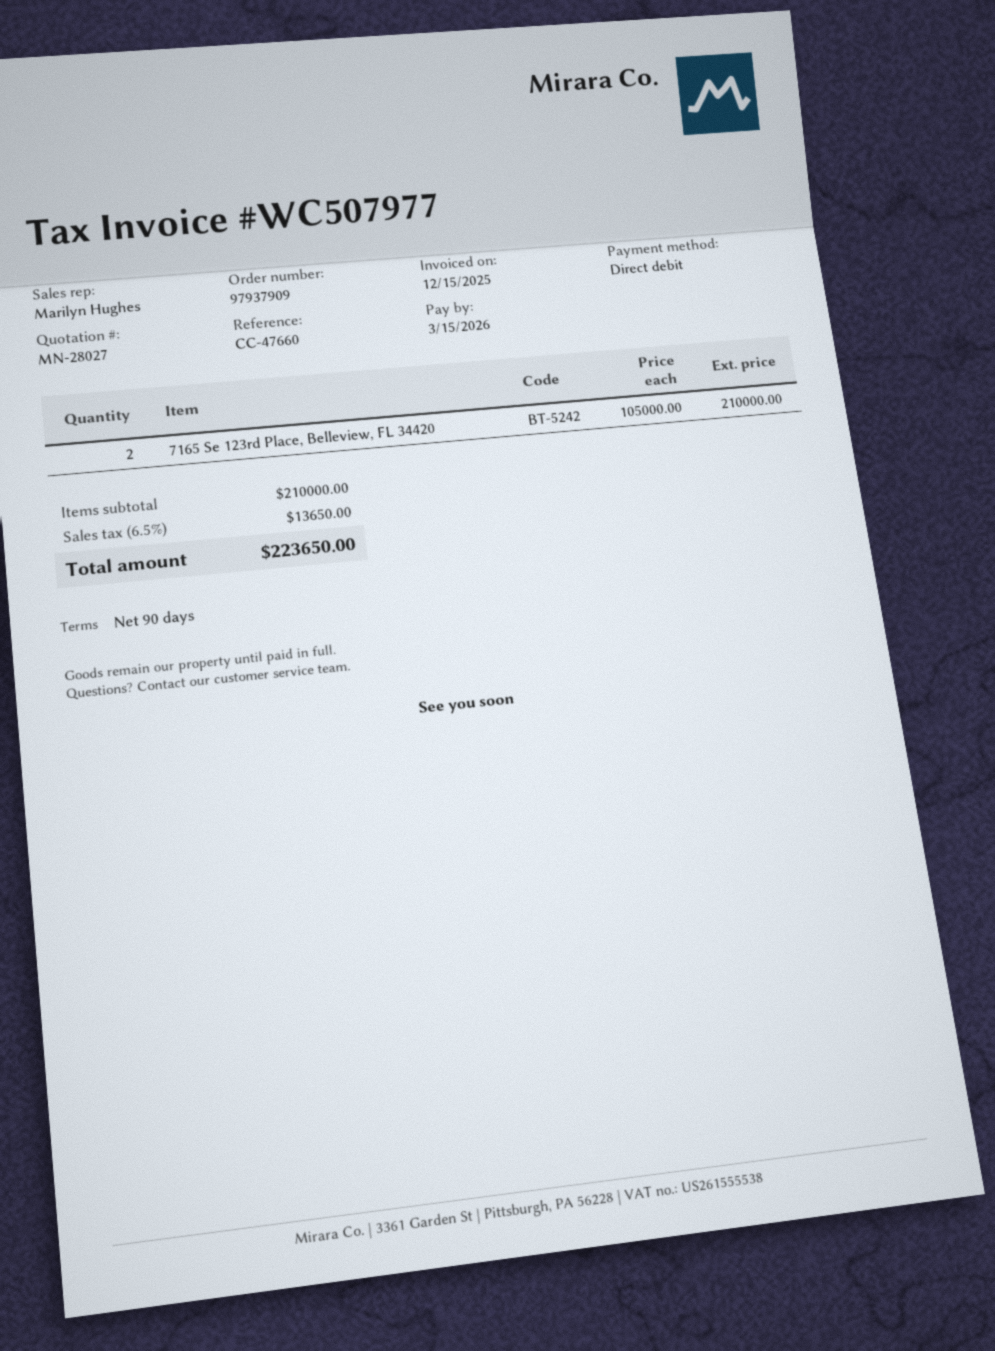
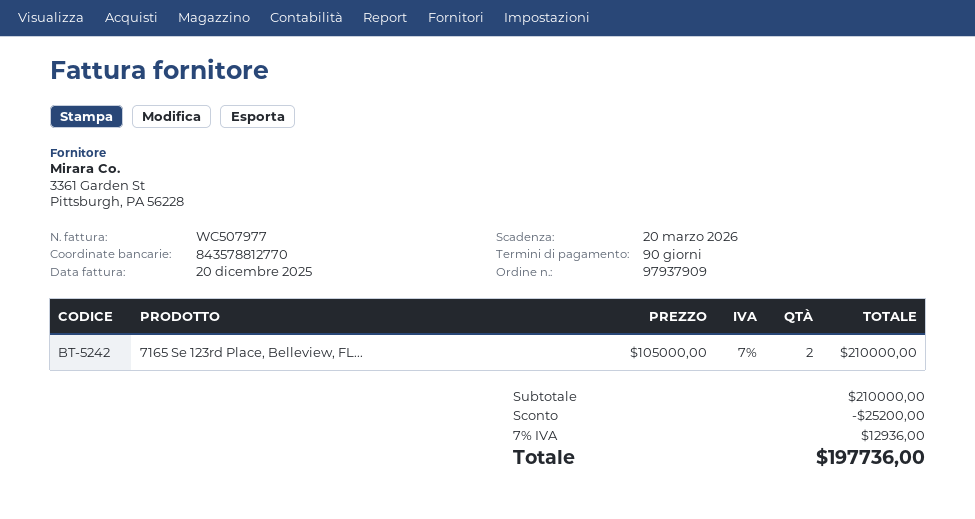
invoice date: 2025-12-15 -> 2025-12-20
due date: 2026-03-15 -> 2026-03-20
discount: none -> 25200.00
tax: 6.5% = 13650.00 -> 7% = 12936.00
total: 223650.00 -> 197736.00

